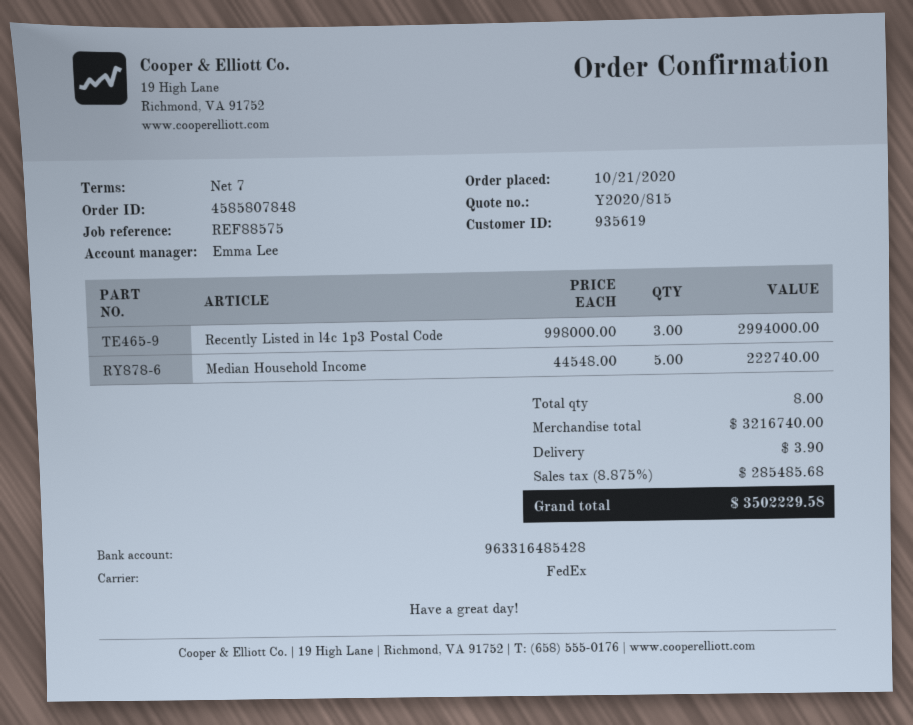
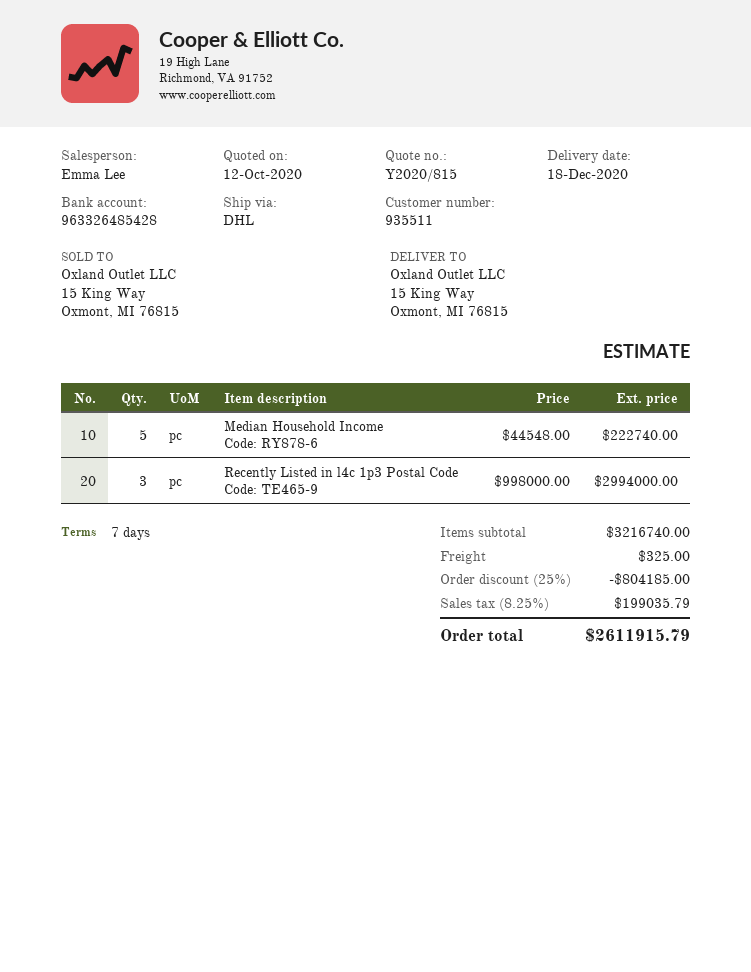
customer number: 935619 -> 935511
bank account: 963316485428 -> 963326485428
shipping method: FedEx -> DHL
discount: none -> 25% = 804185.00
shipping: 3.90 -> 325.00
tax: 8.875% = 285485.68 -> 8.25% = 199035.79
total: 3502229.58 -> 2611915.79

